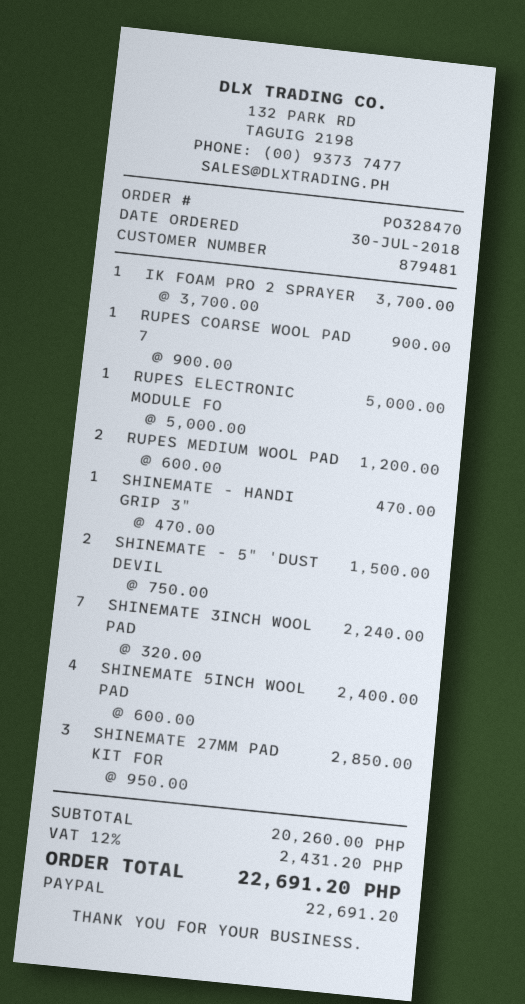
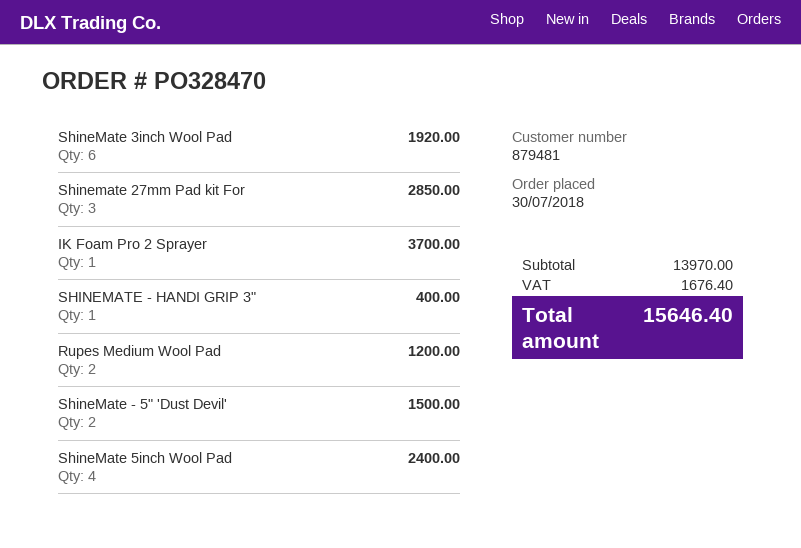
RUPES COARSE WOOL PAD 7: 1 for 900.00 -> none
RUPES ELECTRONIC MODULE FO: 1 for 5000.00 -> none
SHINEMATE - HANDI GRIP 3": 1 for 470.00 -> 1 for 400.00
SHINEMATE 3INCH WOOL PAD: 7 for 2240.00 -> 6 for 1920.00
subtotal: 20260.00 -> 13970.00
tax: 2431.20 -> 1676.40
total: 22691.20 -> 15646.40

